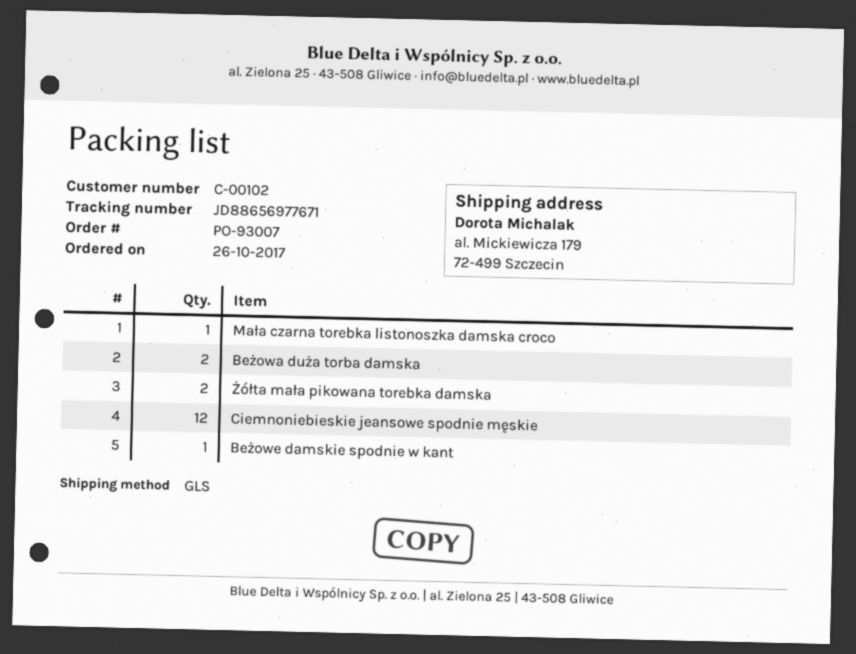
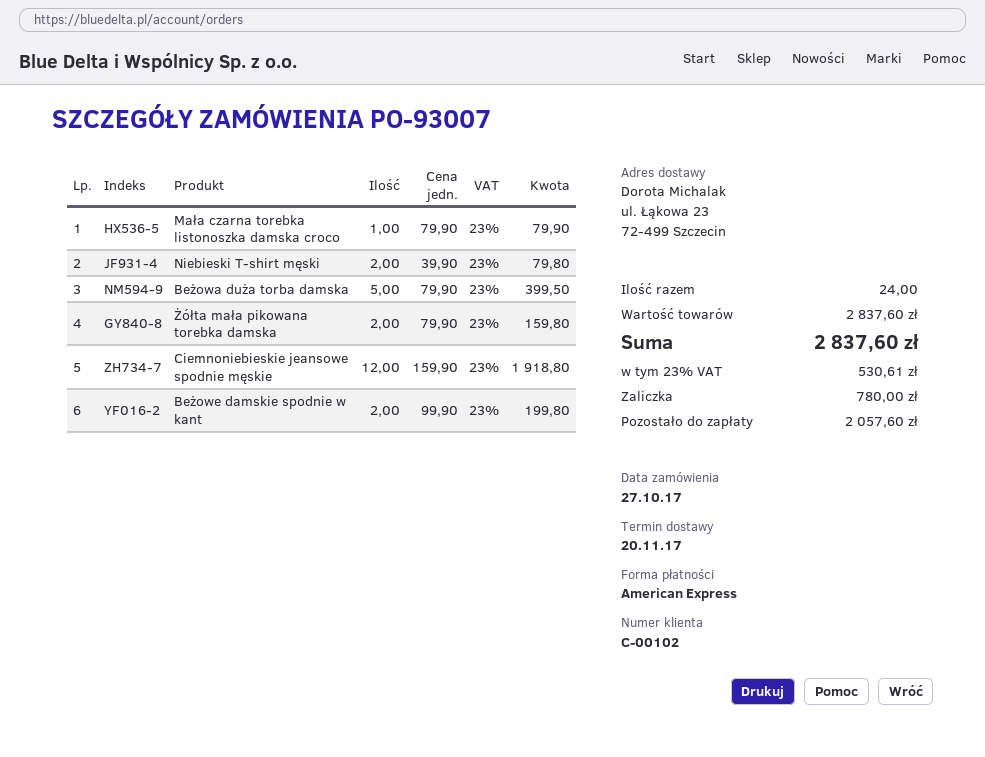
order date: 2017-10-26 -> 2017-10-27
ship to: al. Mickiewicza 179, 72-499 Szczecin -> ul. Łąkowa 23, 72-499 Szczecin
Beżowa duża torba damska: 2 -> 5
Beżowe damskie spodnie w kant: 1 -> 2
Niebieski T-shirt męski: none -> 2

